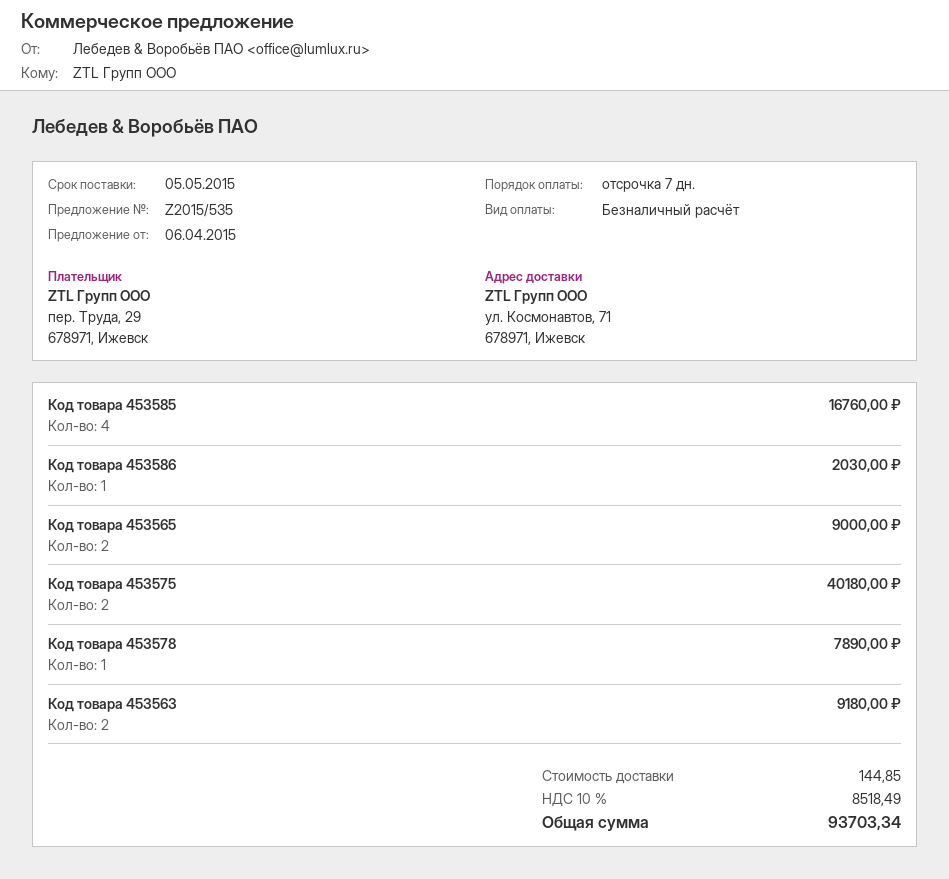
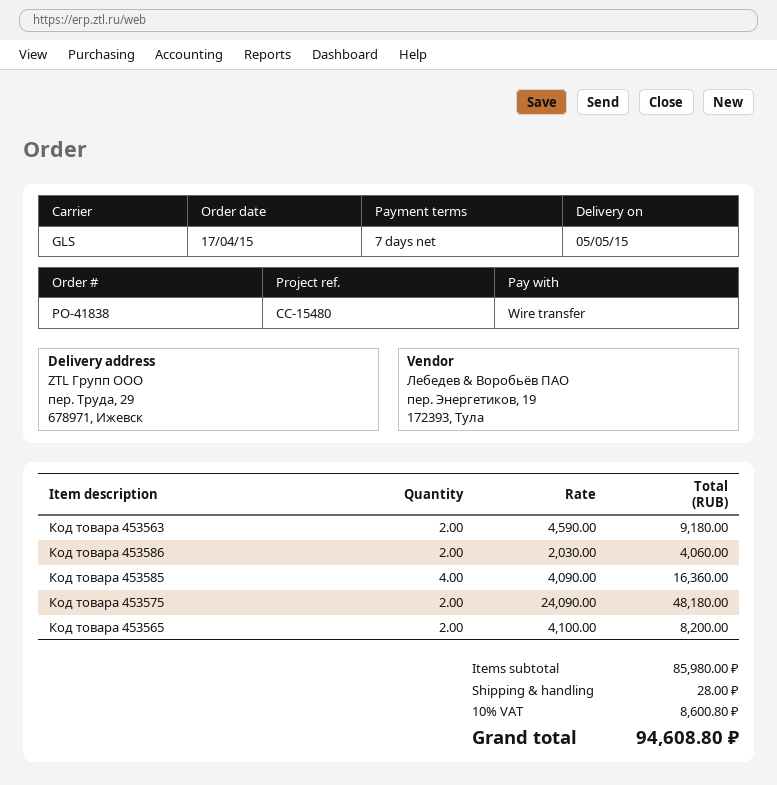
ship to: ул. Космонавтов, 71, 678971, Ижевск -> пер. Труда, 29, 678971, Ижевск
Код товара 453585: 4 for 16760.00 -> 4 for 16360.00
Код товара 453586: 1 for 2030.00 -> 2 for 4060.00
Код товара 453565: 2 for 9000.00 -> 2 for 8200.00
Код товара 453575: 2 for 40180.00 -> 2 for 48180.00
Код товара 453578: 1 for 7890.00 -> none
shipping: 144.85 -> 28.00
tax: 10% = 8518.49 -> 10% = 8600.80
total: 93703.34 -> 94608.80

